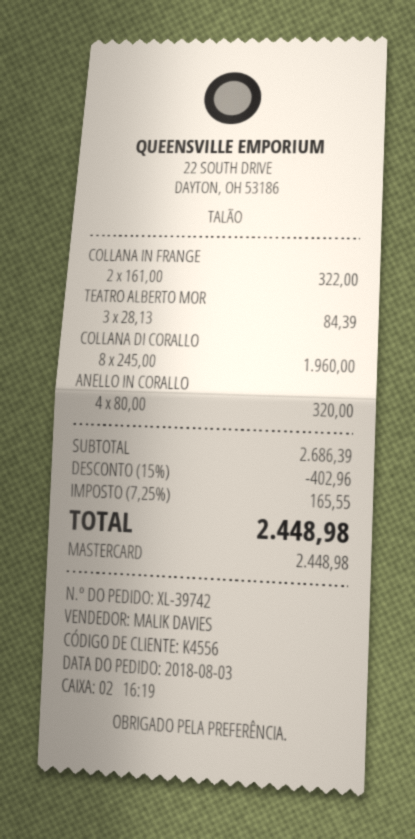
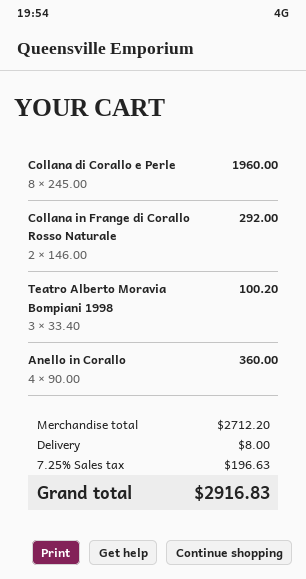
COLLANA IN FRANGE: 2 x 161.00 = 322.00 -> 2 x 146.00 = 292.00
TEATRO ALBERTO MOR: 3 x 28.13 = 84.39 -> 3 x 33.40 = 100.20
ANELLO IN CORALLO: 4 x 80.00 = 320.00 -> 4 x 90.00 = 360.00
subtotal: 2686.39 -> 2712.20
discount: 15% = 402.96 -> none
shipping: none -> 8.00
tax: 7.25% = 165.55 -> 7.25% = 196.63
total: 2448.98 -> 2916.83

